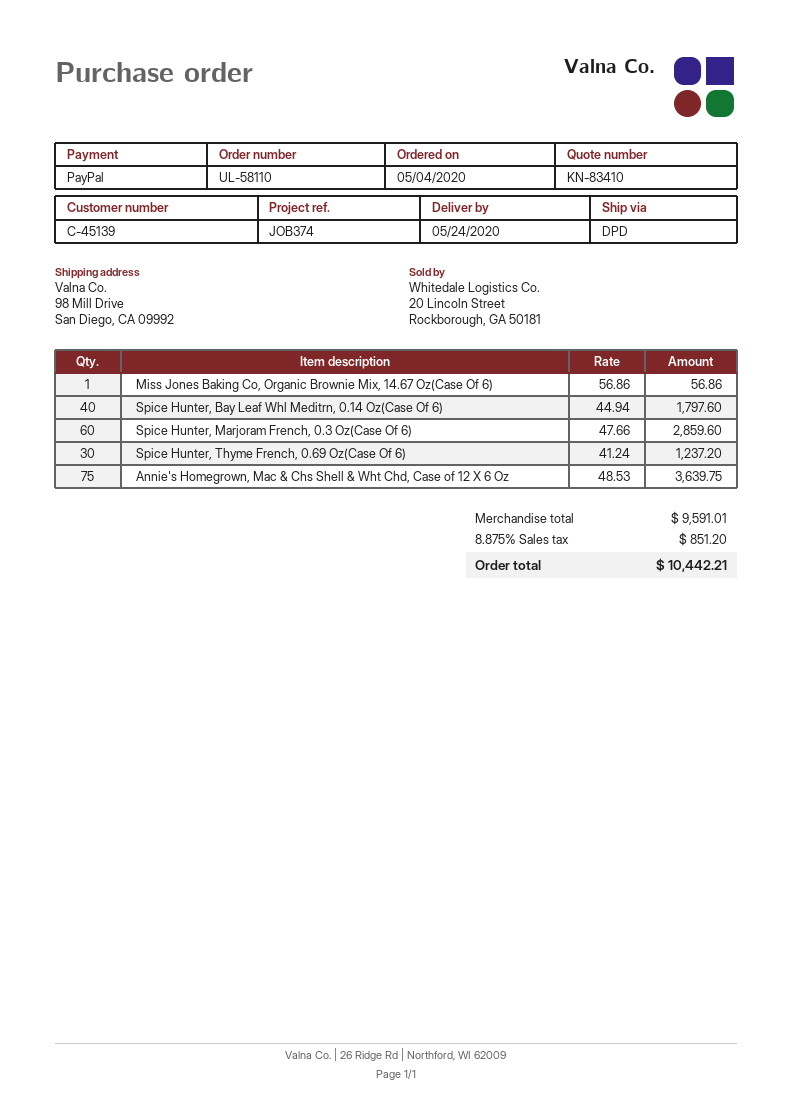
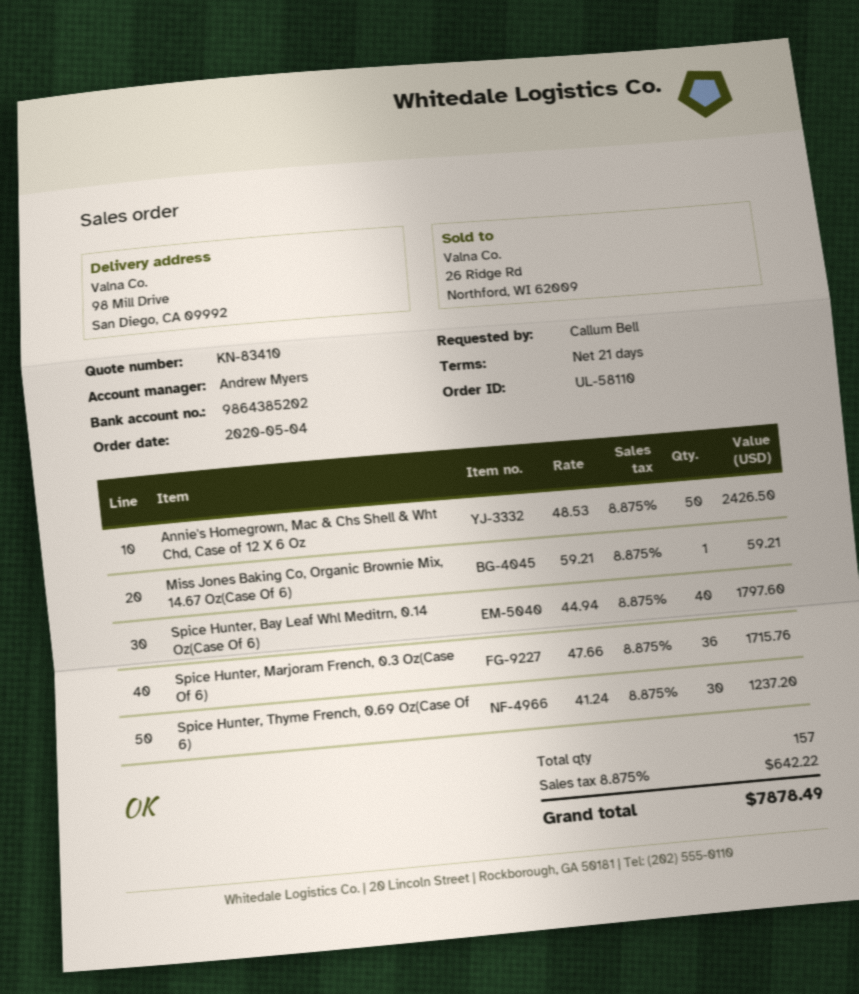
Miss Jones Baking Co, Organic Brownie Mix, 14.67 Oz(Case Of 6): 1 x 56.86 = 56.86 -> 1 x 59.21 = 59.21
Spice Hunter, Marjoram French, 0.3 Oz(Case Of 6): 60 x 47.66 = 2859.60 -> 36 x 47.66 = 1715.76
Annie's Homegrown, Mac & Chs Shell & Wht Chd, Case of 12 X 6 Oz: 75 x 48.53 = 3639.75 -> 50 x 48.53 = 2426.50
tax: 8.875% = 851.20 -> 8.875% = 642.22
total: 10442.21 -> 7878.49

